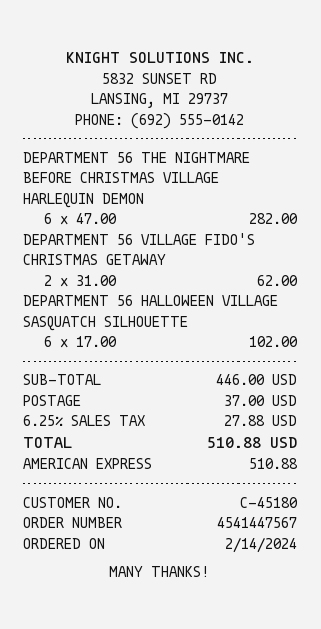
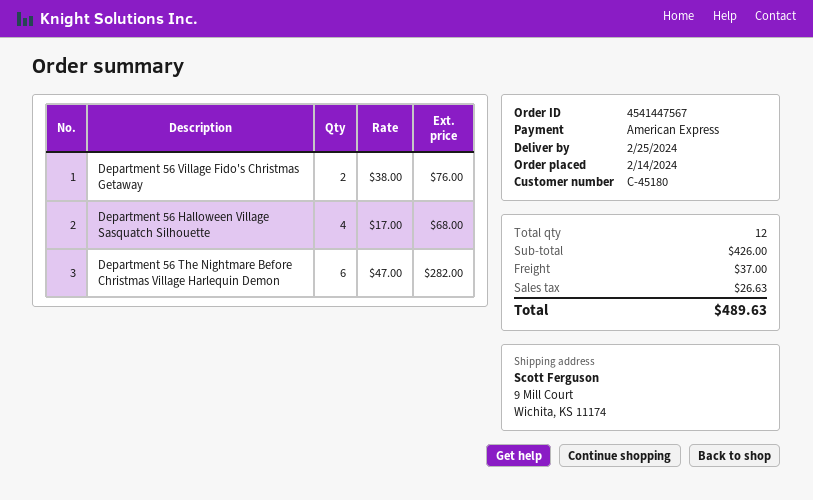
DEPARTMENT 56 VILLAGE FIDO'S CHRISTMAS GETAWAY: 2 x 31.00 = 62.00 -> 2 x 38.00 = 76.00
DEPARTMENT 56 HALLOWEEN VILLAGE SASQUATCH SILHOUETTE: 6 x 17.00 = 102.00 -> 4 x 17.00 = 68.00
subtotal: 446.00 -> 426.00
tax: 27.88 -> 26.63
total: 510.88 -> 489.63

